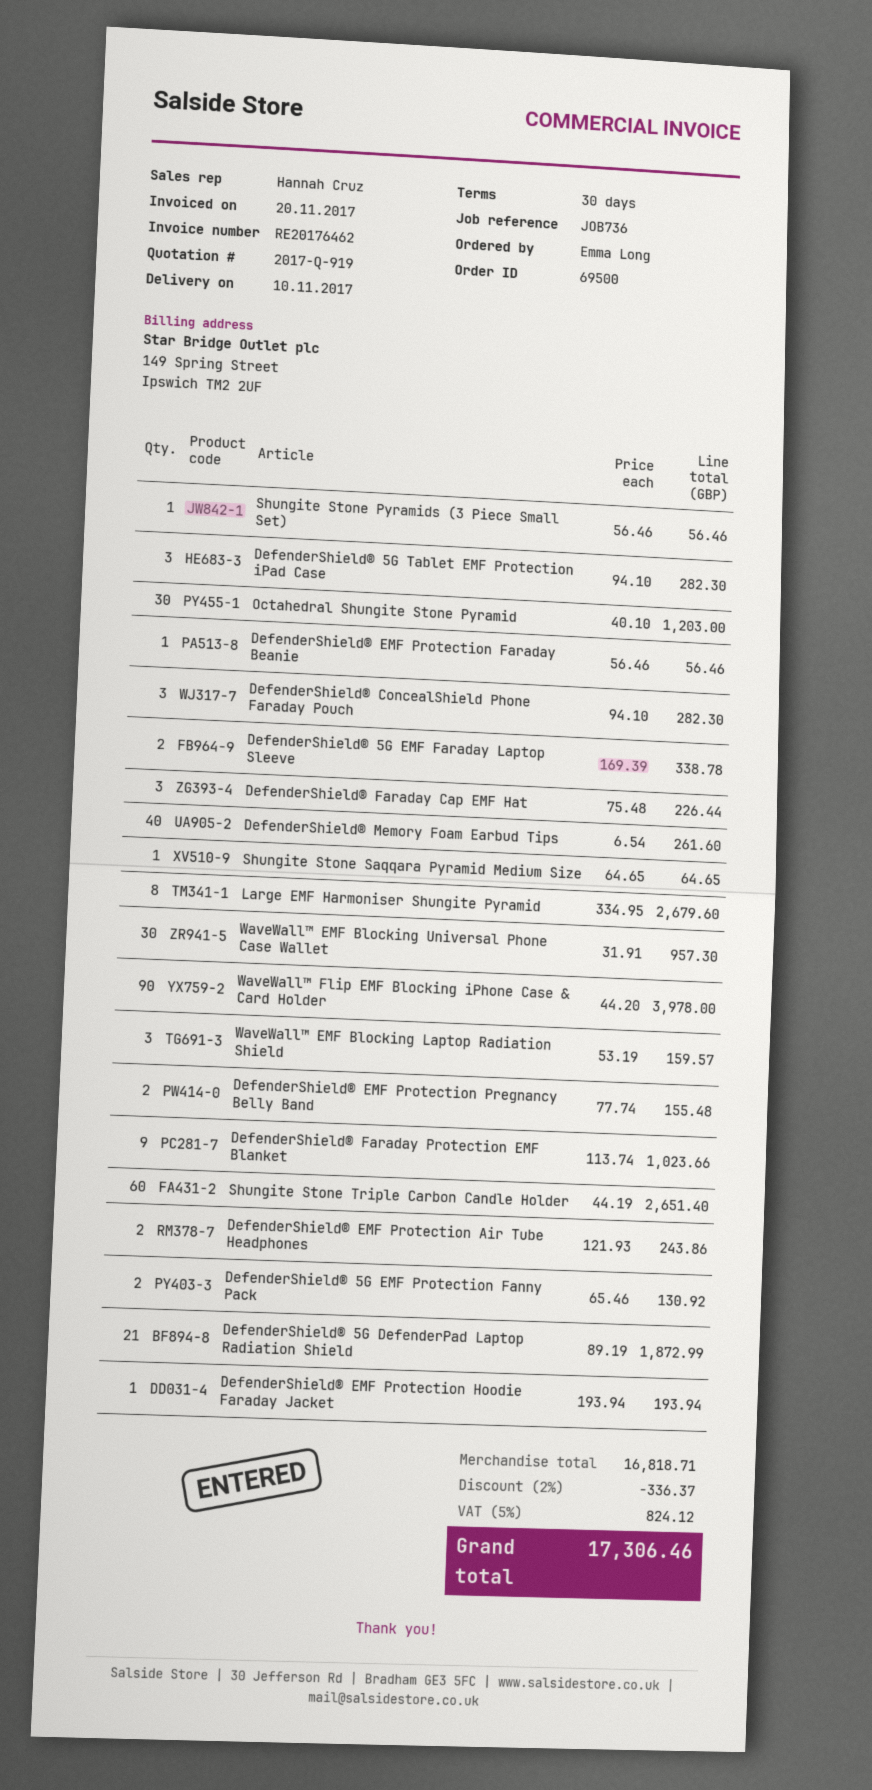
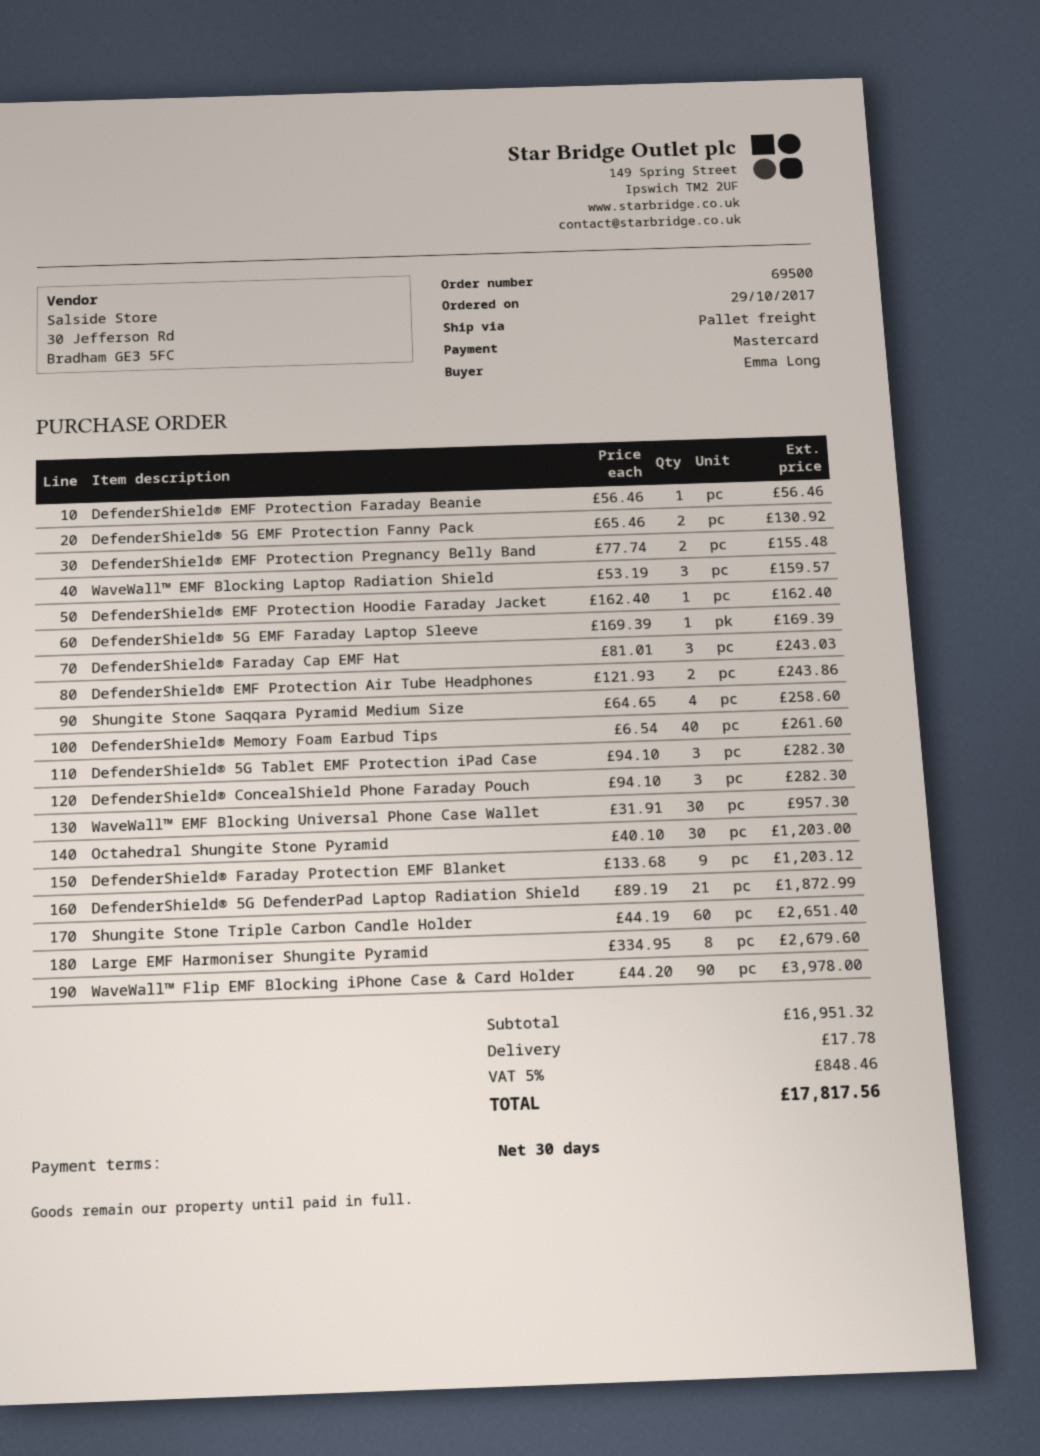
Shungite Stone Pyramids (3 Piece Small Set): 1 x 56.46 = 56.46 -> none
DefenderShield® 5G EMF Faraday Laptop Sleeve: 2 x 169.39 = 338.78 -> 1 x 169.39 = 169.39
DefenderShield® Faraday Cap EMF Hat: 3 x 75.48 = 226.44 -> 3 x 81.01 = 243.03
Shungite Stone Saqqara Pyramid Medium Size: 1 x 64.65 = 64.65 -> 4 x 64.65 = 258.60
DefenderShield® Faraday Protection EMF Blanket: 9 x 113.74 = 1023.66 -> 9 x 133.68 = 1203.12
DefenderShield® EMF Protection Hoodie Faraday Jacket: 1 x 193.94 = 193.94 -> 1 x 162.40 = 162.40
subtotal: 16818.71 -> 16951.32
discount: 2% = 336.37 -> none
shipping: none -> 17.78
tax: 5% = 824.12 -> 5% = 848.46
total: 17306.46 -> 17817.56

